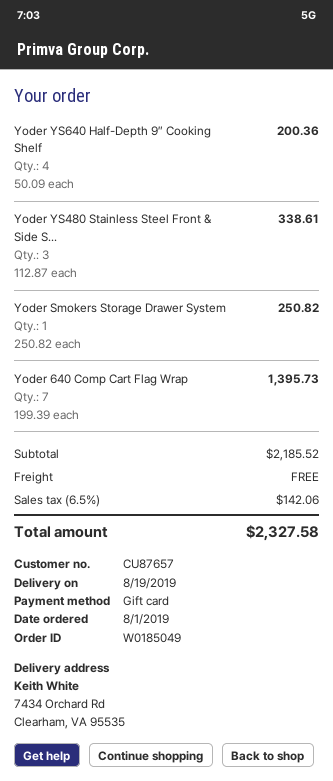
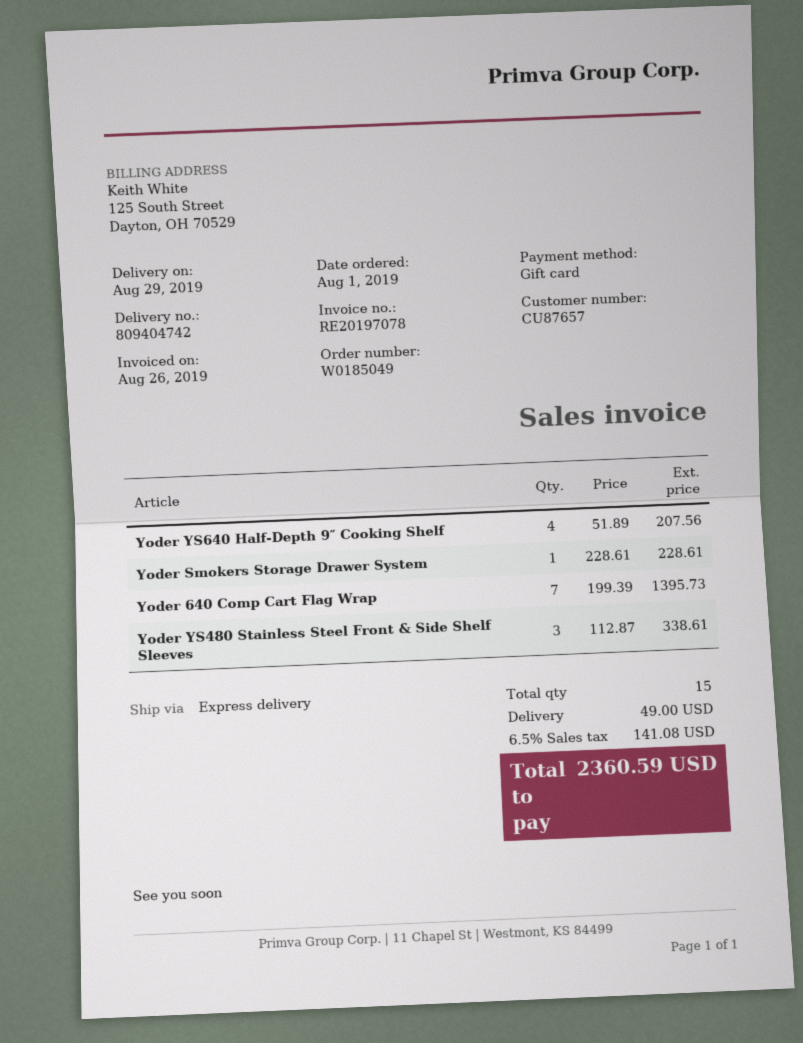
delivery date: 2019-08-19 -> 2019-08-29
Yoder YS640 Half-Depth 9″ Cooking Shelf: 4 x 50.09 = 200.36 -> 4 x 51.89 = 207.56
Yoder Smokers Storage Drawer System: 1 x 250.82 = 250.82 -> 1 x 228.61 = 228.61
shipping: 0.00 -> 49.00
tax: 6.5% = 142.06 -> 6.5% = 141.08
total: 2327.58 -> 2360.59

